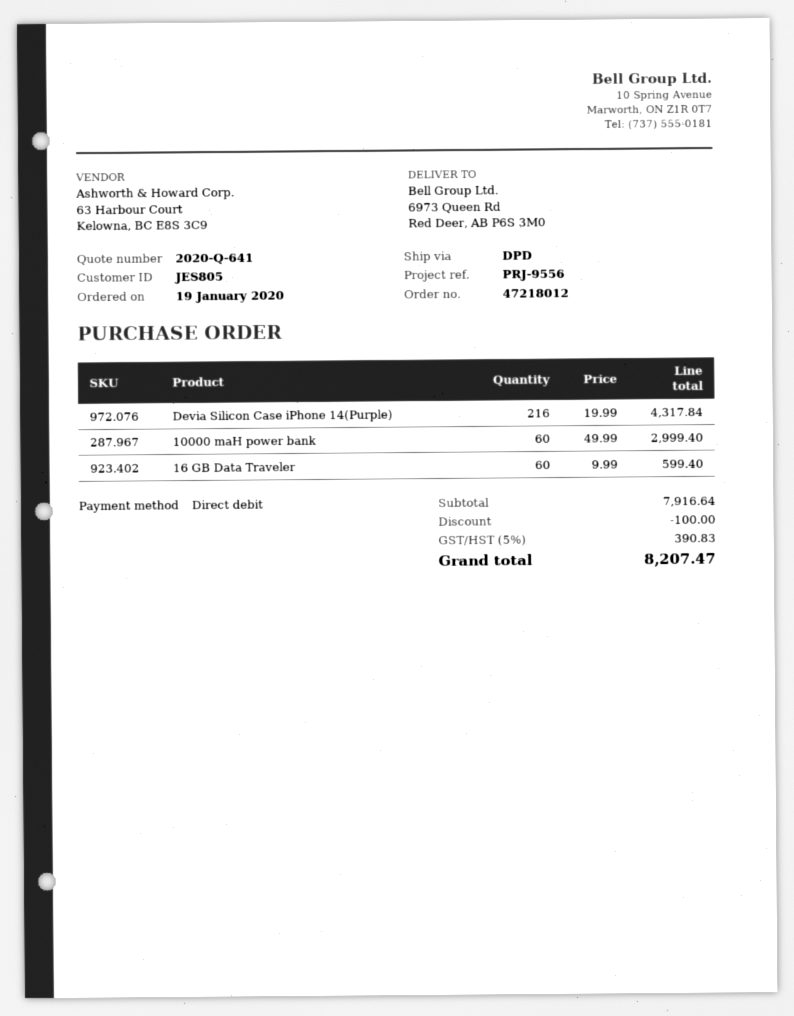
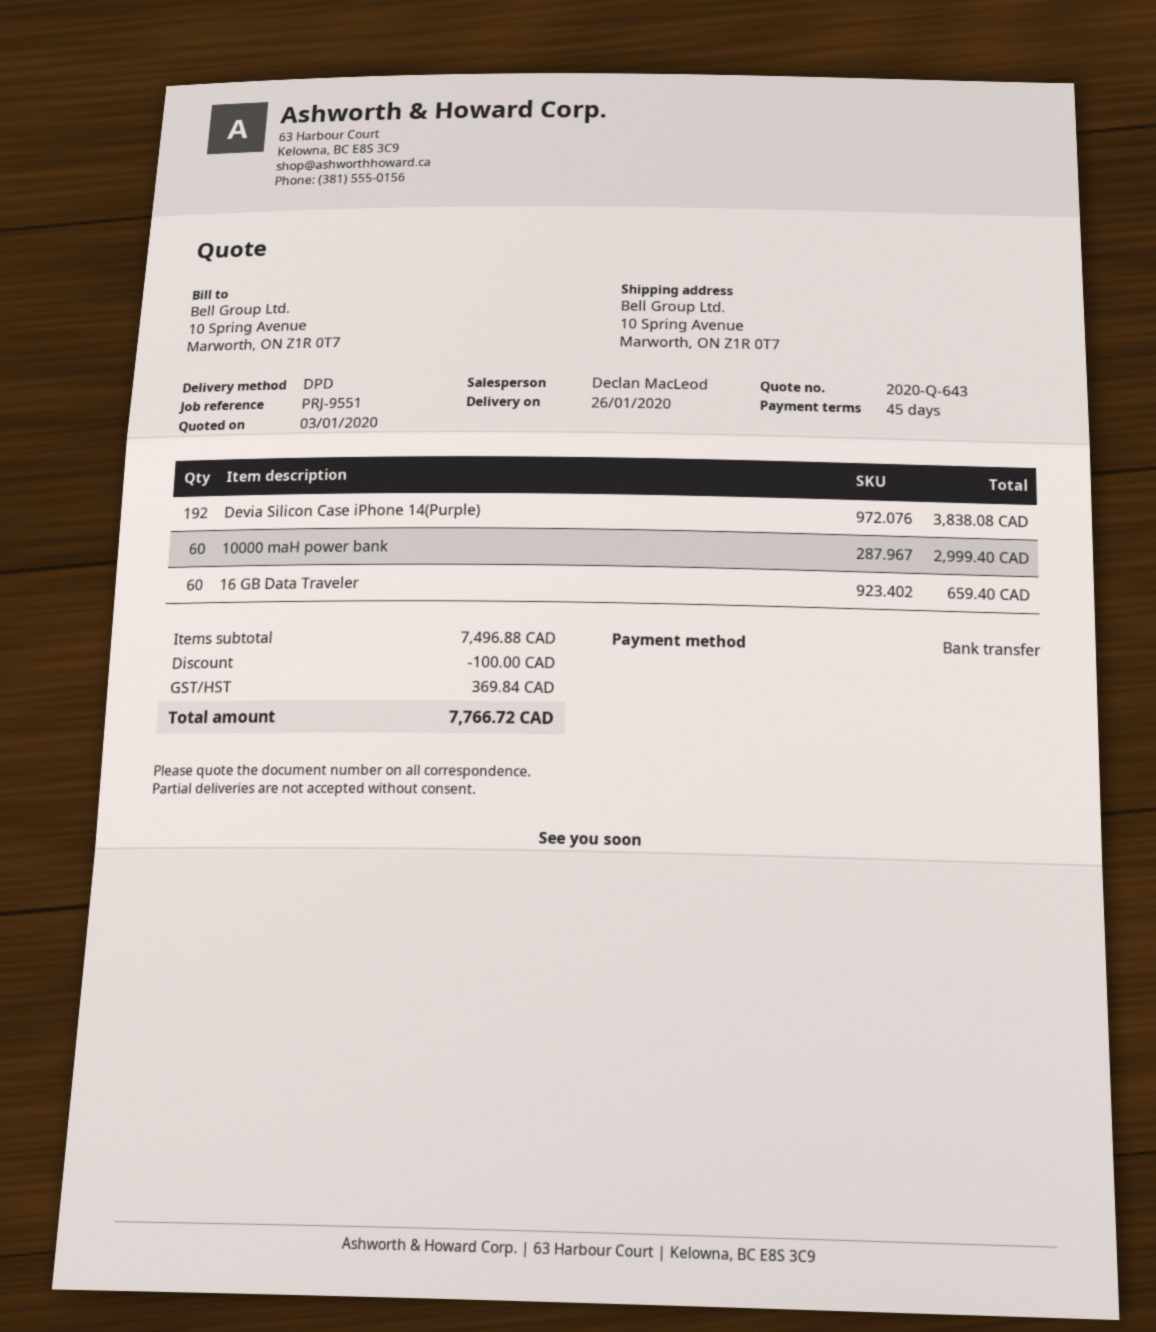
quote number: 2020-Q-641 -> 2020-Q-643
reference: PRJ-9556 -> PRJ-9551
payment method: direct debit -> bank transfer
ship to: 6973 Queen Rd, Red Deer, AB P6S 3M0 -> 10 Spring Avenue, Marworth, ON Z1R 0T7
Devia Silicon Case iPhone 14(Purple): 216 for 4317.84 -> 192 for 3838.08
16 GB Data Traveler: 60 for 599.40 -> 60 for 659.40
subtotal: 7916.64 -> 7496.88
tax: 390.83 -> 369.84
total: 8207.47 -> 7766.72

